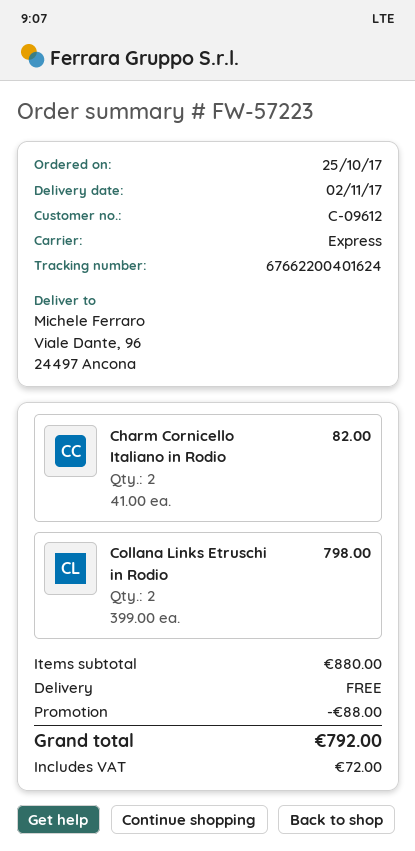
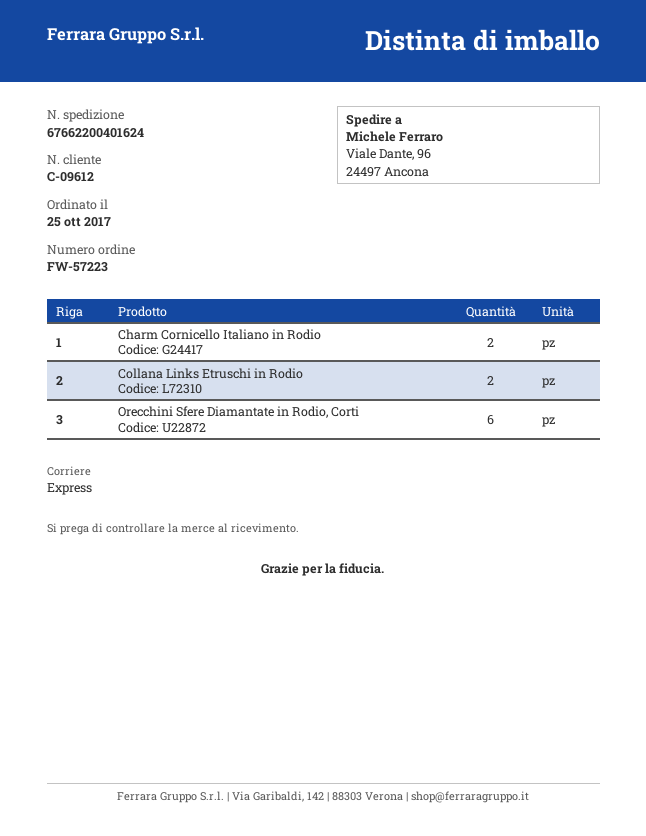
Orecchini Sfere Diamantate in Rodio, Corti: none -> 6

